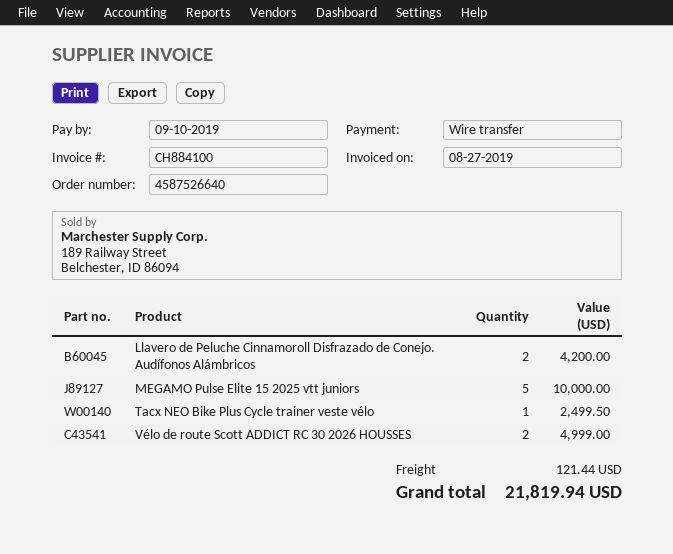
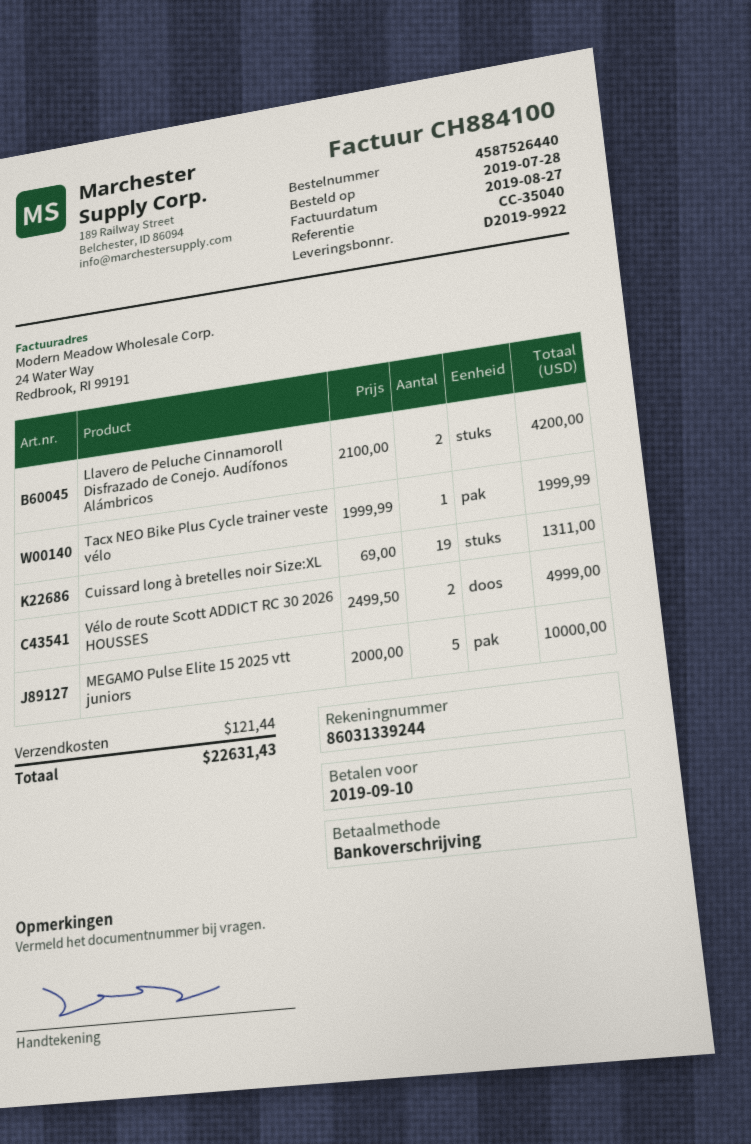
order number: 4587526640 -> 4587526440
Tacx NEO Bike Plus Cycle trainer veste vélo: 1 for 2499.50 -> 1 for 1999.99
Cuissard long à bretelles noir Size:XL: none -> 19 for 1311.00
total: 21819.94 -> 22631.43

